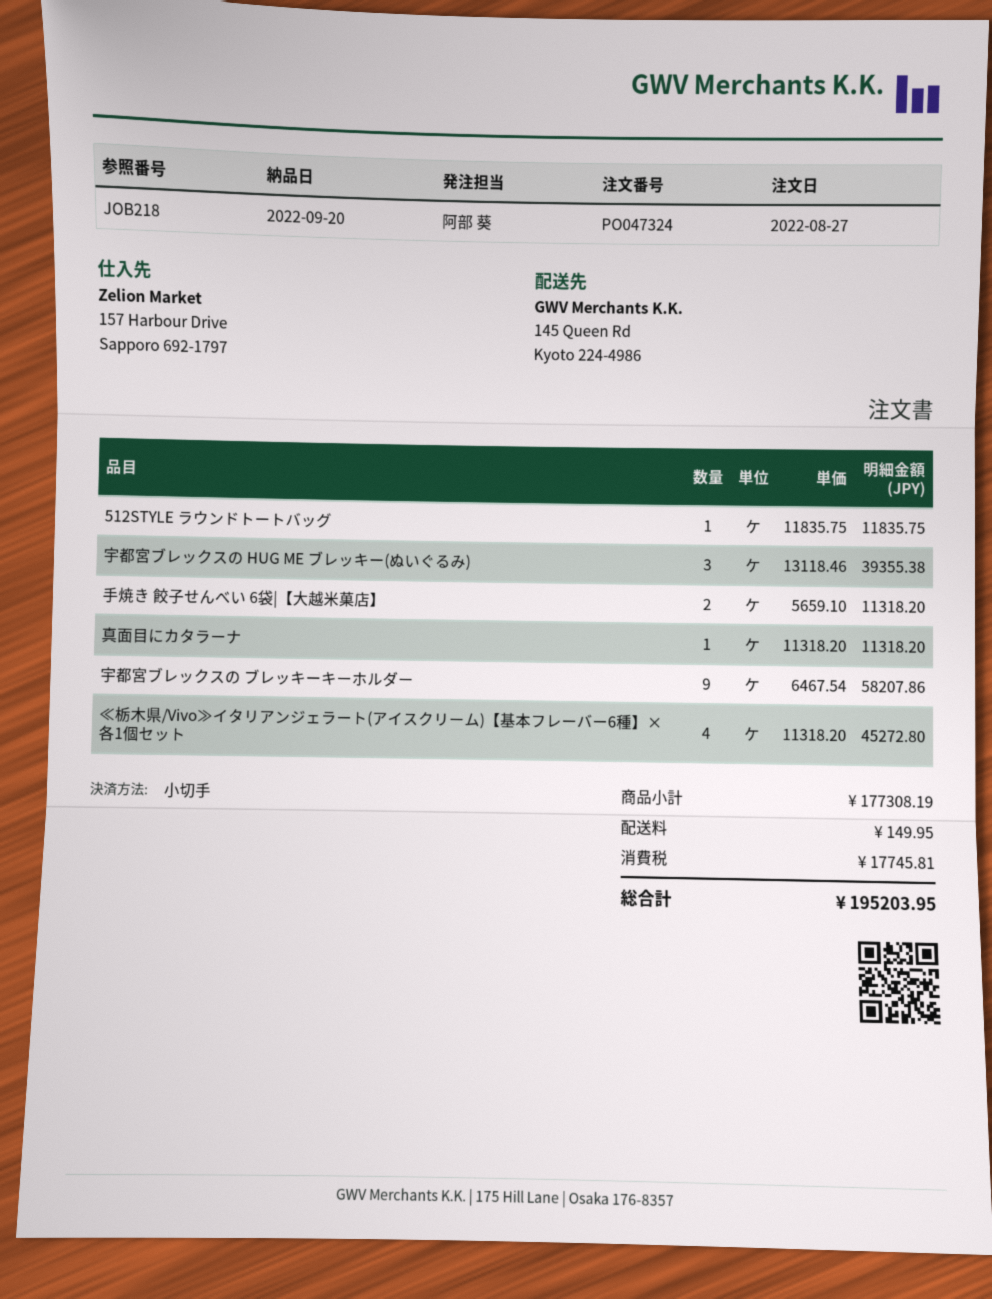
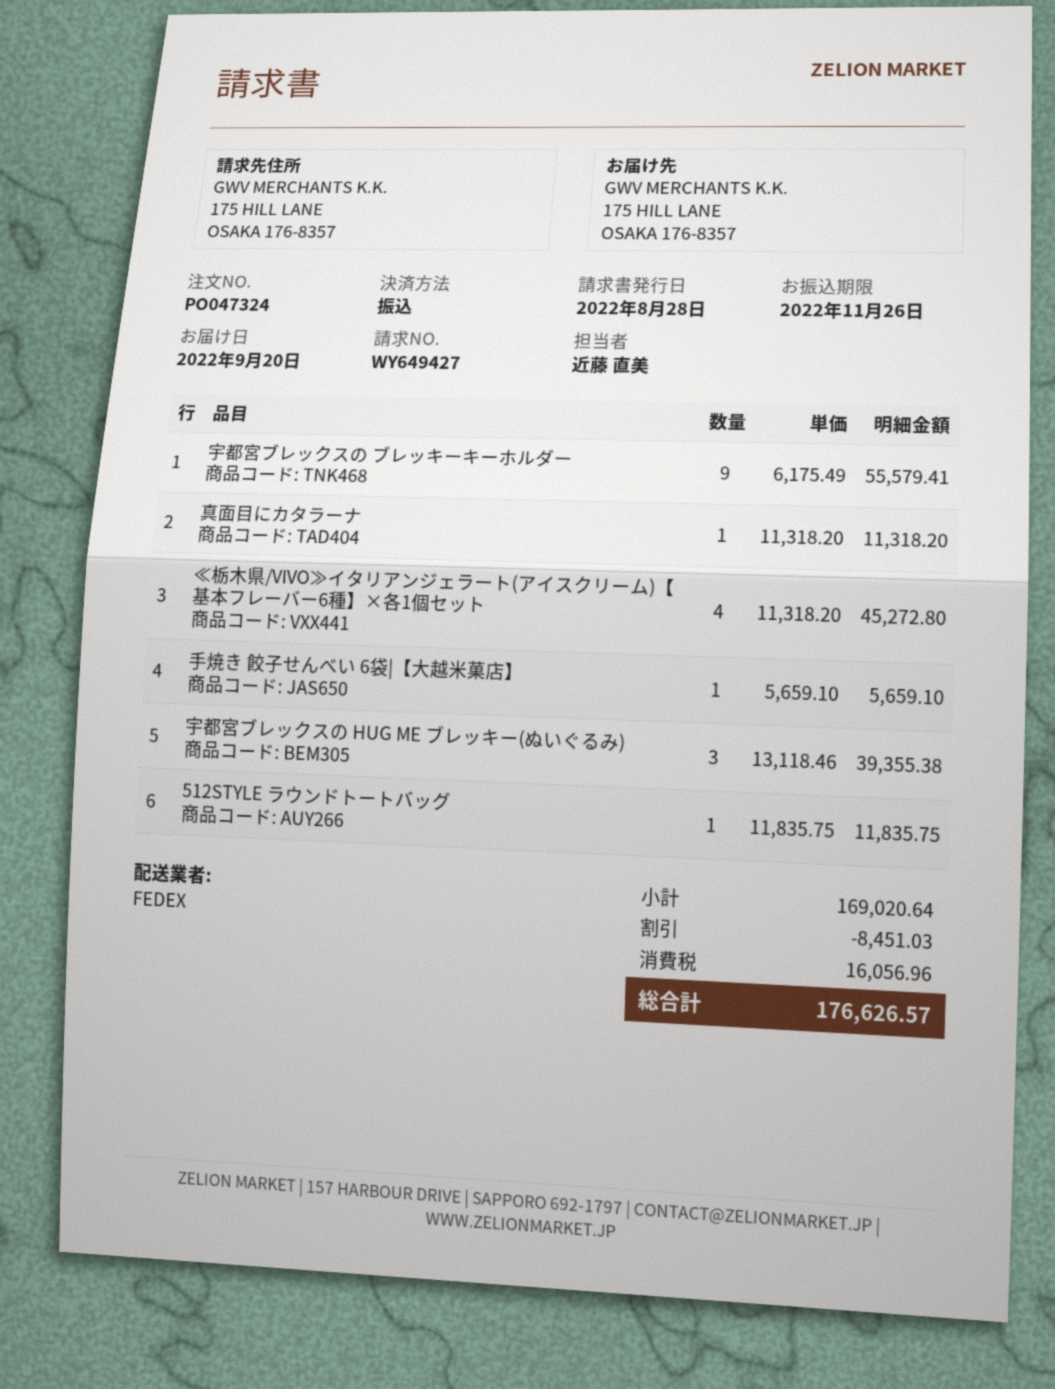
payment method: cheque -> bank transfer
ship to: 145 Queen Rd, Kyoto 224-4986 -> 175 HILL LANE, OSAKA 176-8357
手焼き 餃子せんべい 6袋|【大越米菓店】: 2 x 5659.10 = 11318.20 -> 1 x 5659.10 = 5659.10
宇都宮ブレックスの ブレッキーキーホルダー: 9 x 6467.54 = 58207.86 -> 9 x 6175.49 = 55579.41
subtotal: 177308.19 -> 169020.64
discount: none -> 8451.03
shipping: 149.95 -> none
tax: 17745.81 -> 16056.96
total: 195203.95 -> 176626.57

